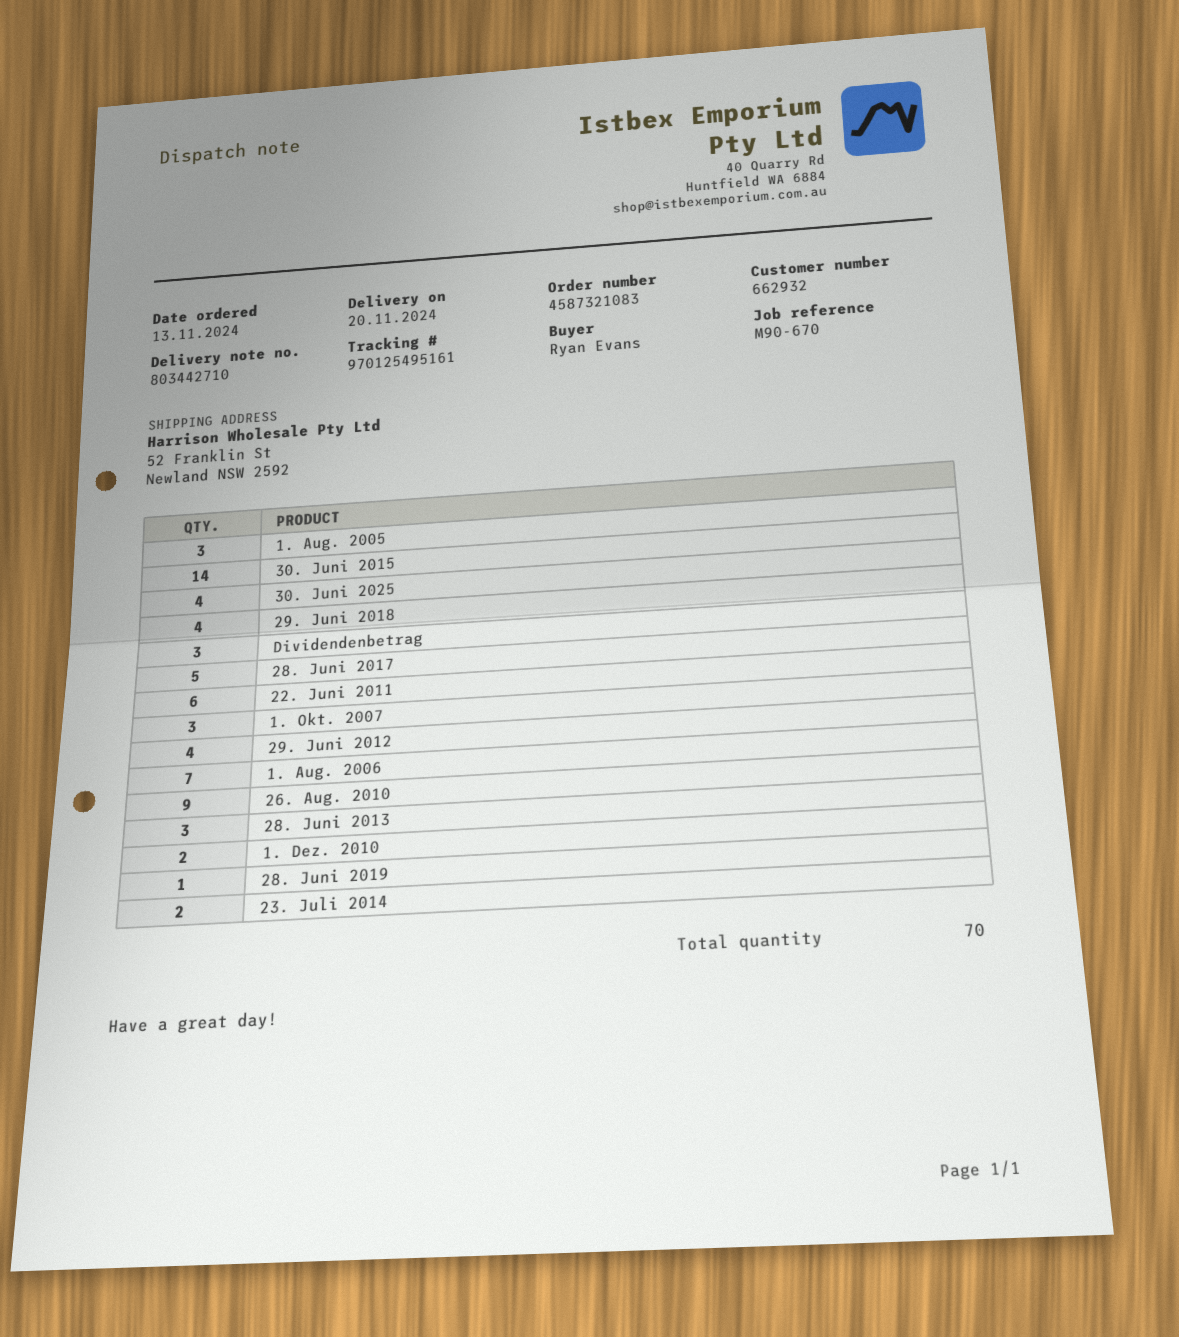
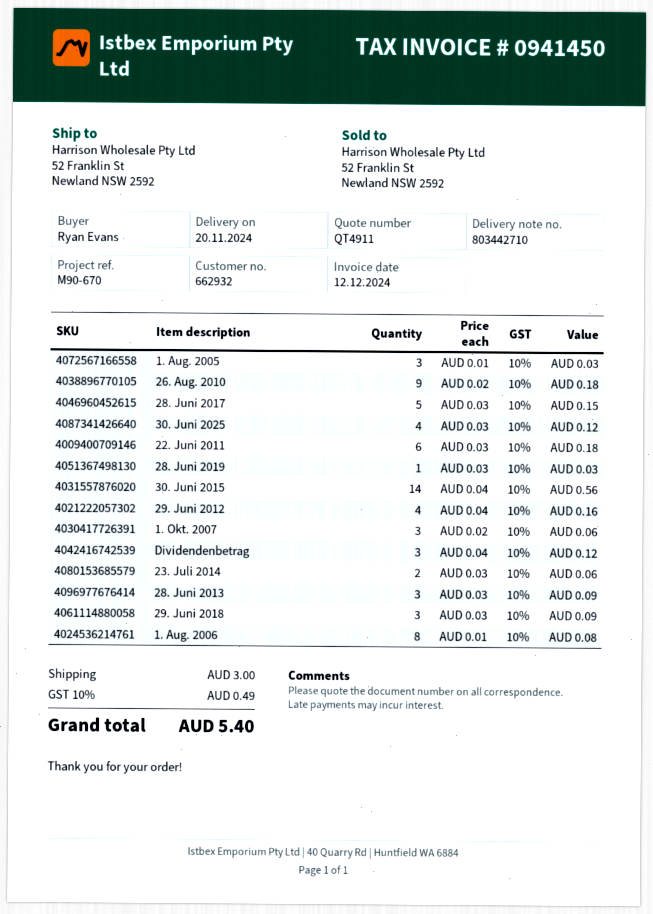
29. Juni 2018: 4 -> 3
1. Aug. 2006: 7 -> 8
1. Dez. 2010: 2 -> none

